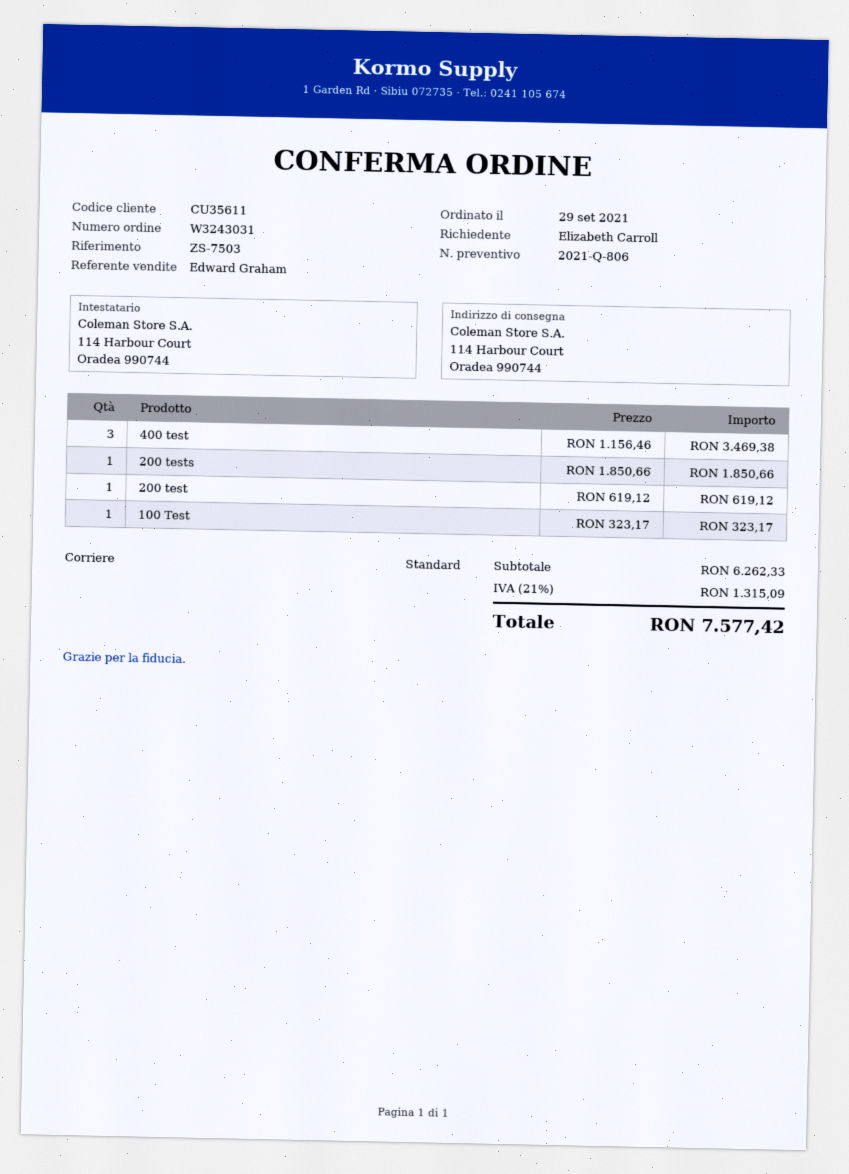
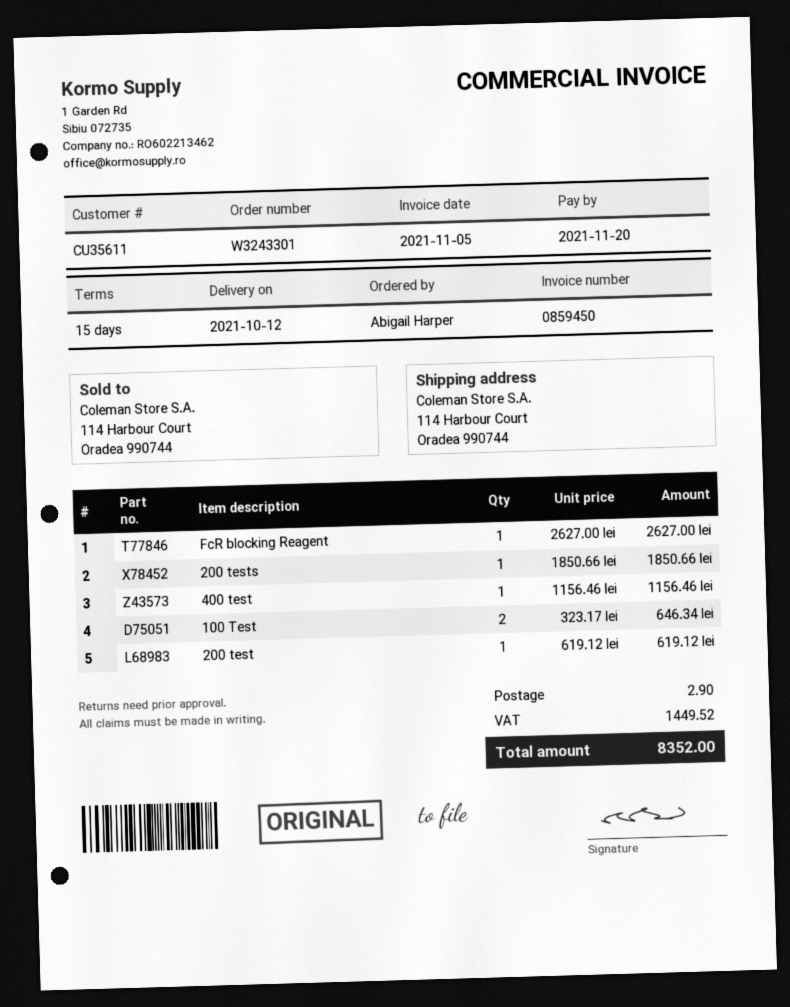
order number: W3243031 -> W3243301
ordered by: Elizabeth Carroll -> Abigail Harper
400 test: 3 x 1156.46 = 3469.38 -> 1 x 1156.46 = 1156.46
100 Test: 1 x 323.17 = 323.17 -> 2 x 323.17 = 646.34
FcR blocking Reagent: none -> 1 x 2627.00 = 2627.00
shipping: none -> 2.90
tax: 1315.09 -> 1449.52
total: 7577.42 -> 8352.00

